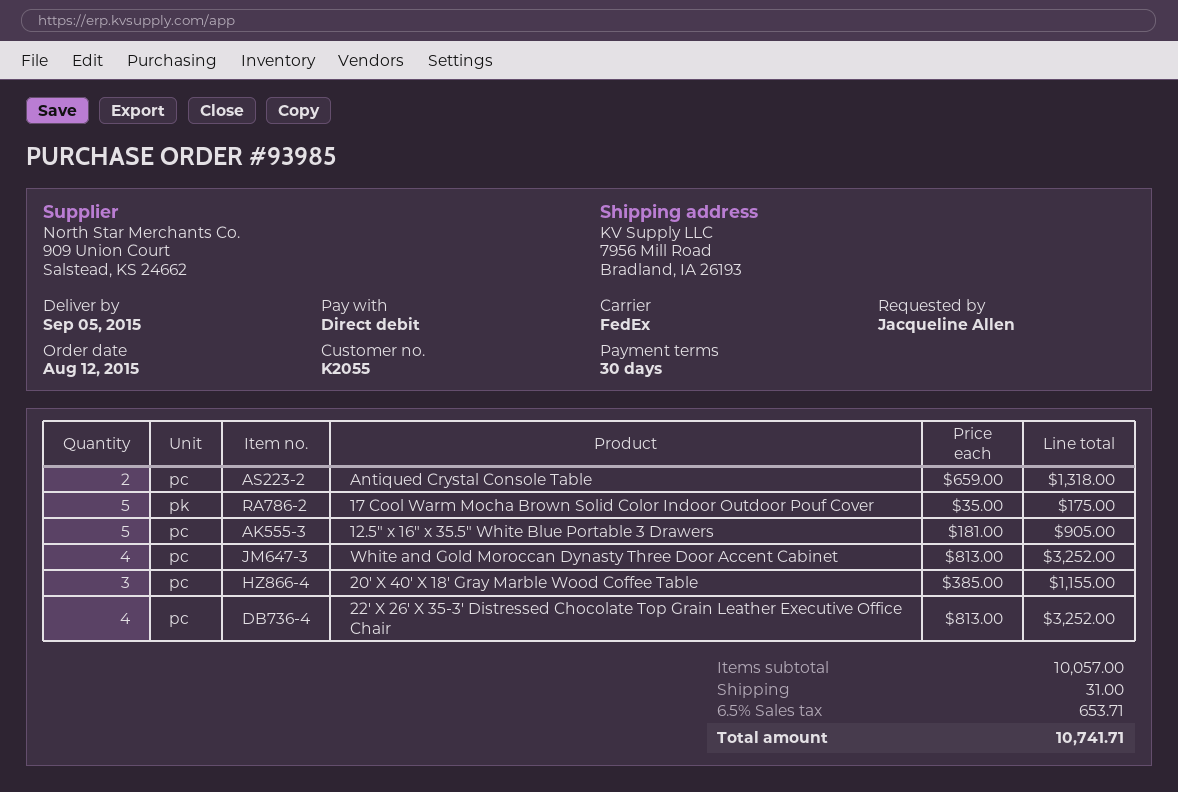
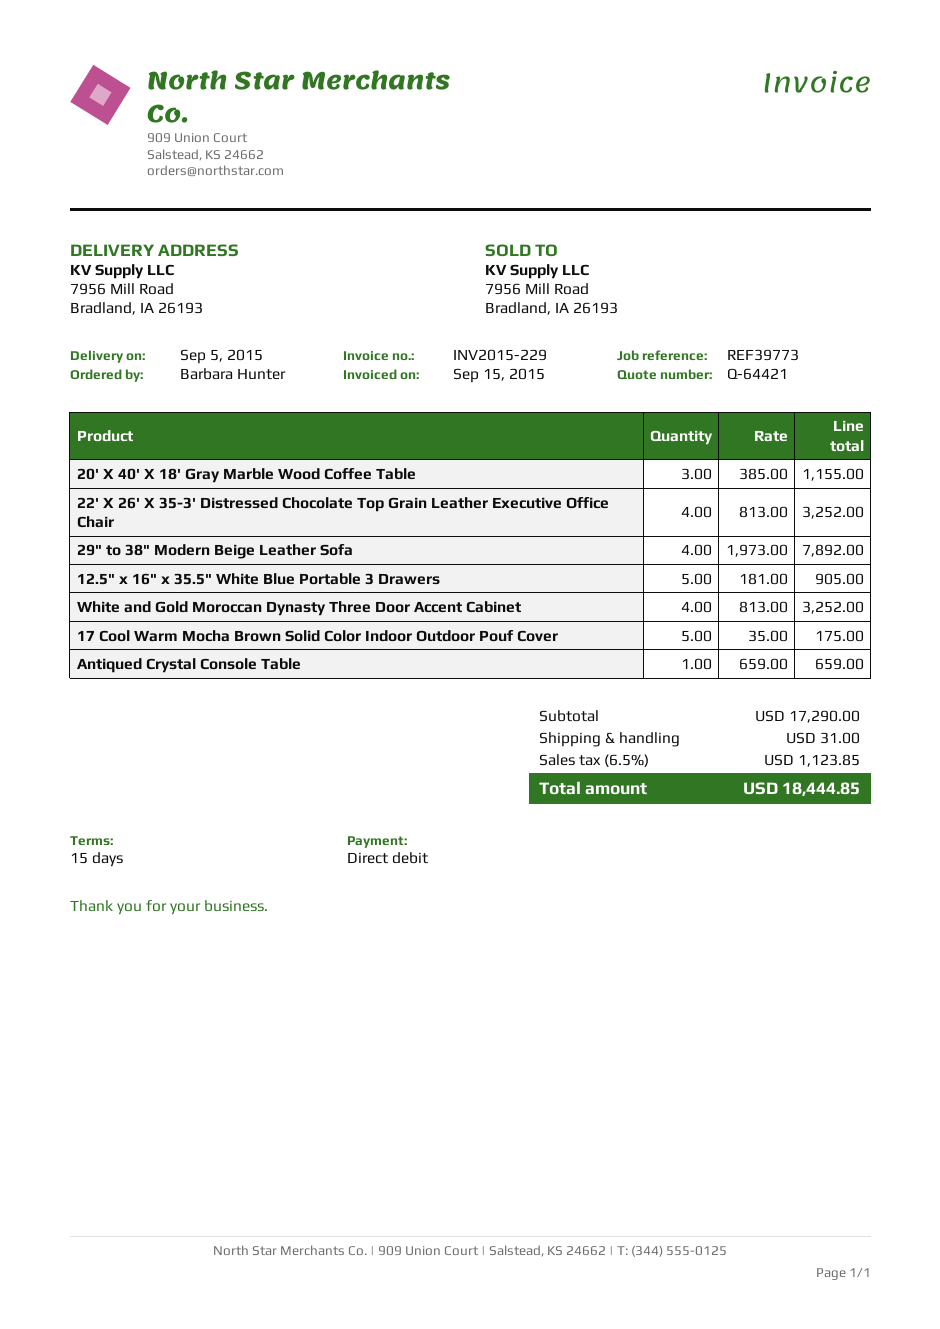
payment terms: 30 days -> 15 days
ordered by: Jacqueline Allen -> Barbara Hunter
Antiqued Crystal Console Table: 2 x 659.00 = 1318.00 -> 1 x 659.00 = 659.00
29" to 38" Modern Beige Leather Sofa: none -> 4 x 1973.00 = 7892.00
subtotal: 10057.00 -> 17290.00
tax: 6.5% = 653.71 -> 6.5% = 1123.85
total: 10741.71 -> 18444.85

